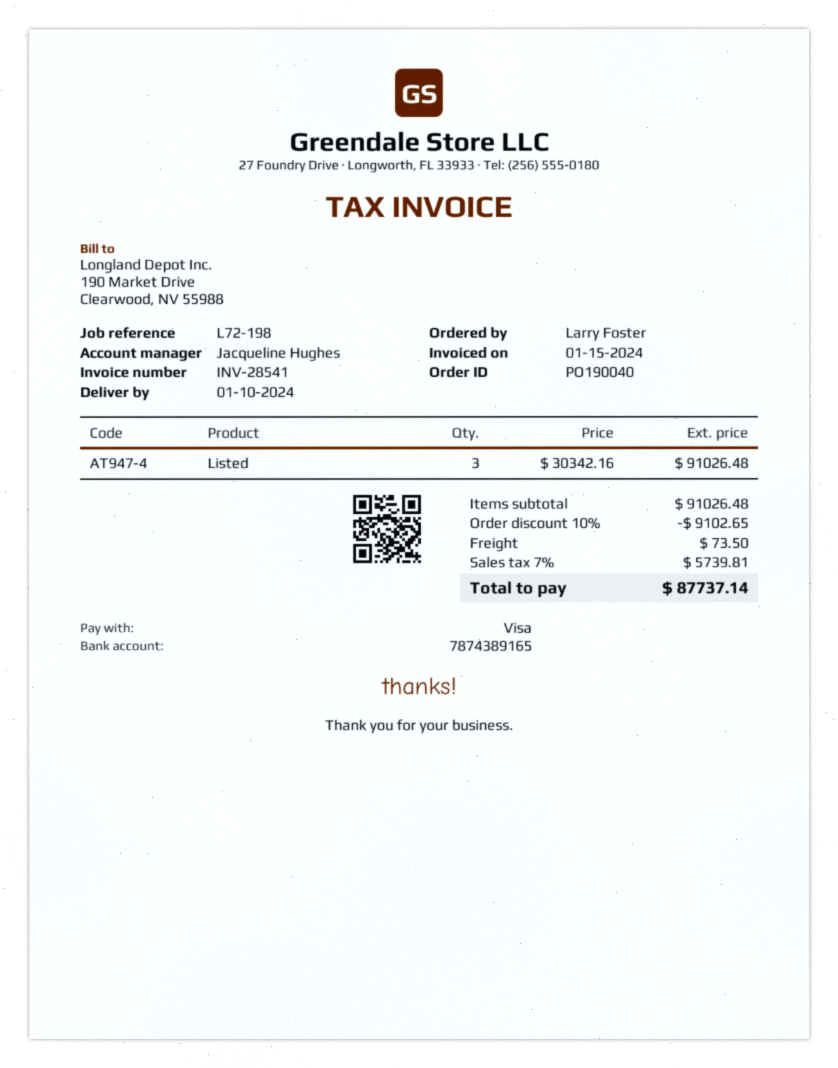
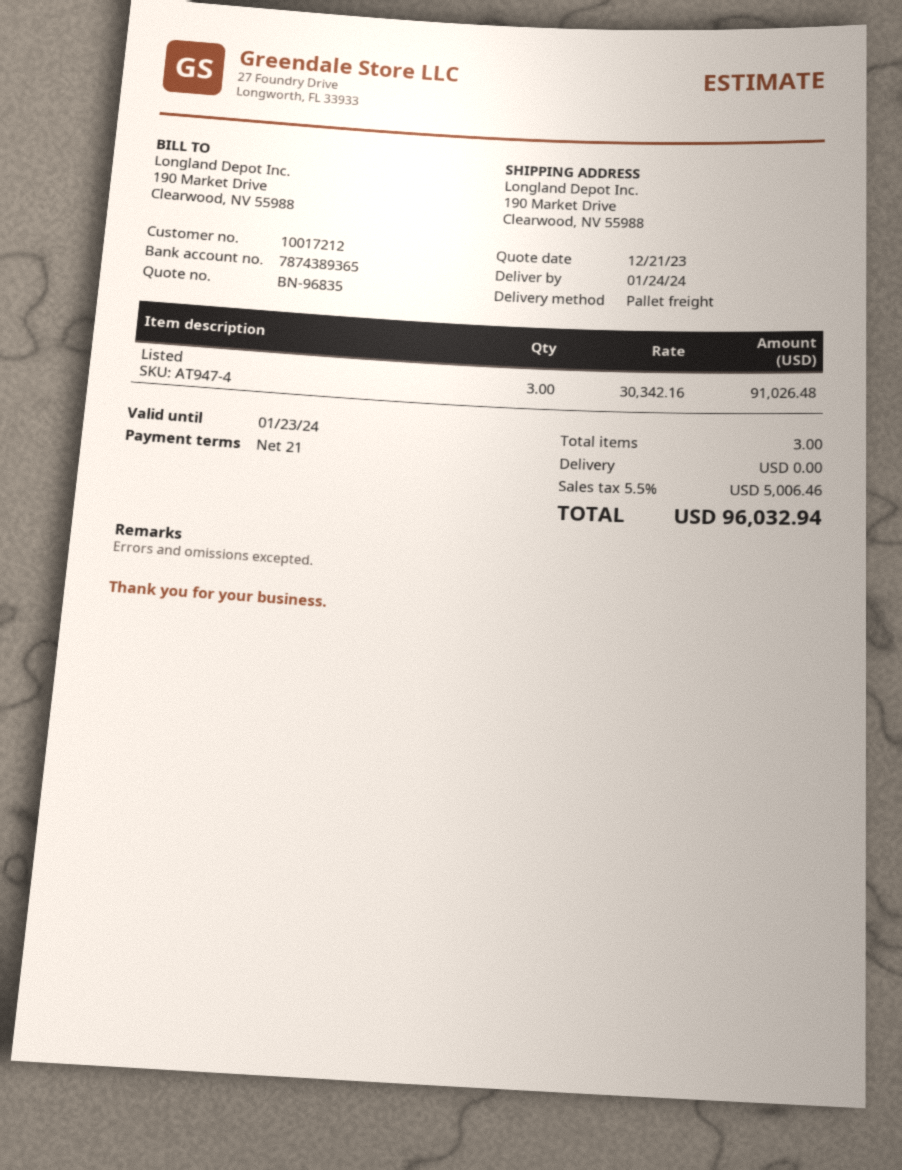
delivery date: 2024-01-10 -> 2024-01-24
bank account: 7874389165 -> 7874389365
discount: 10% = 9102.65 -> none
shipping: 73.50 -> 0.00
tax: 7% = 5739.81 -> 5.5% = 5006.46
total: 87737.14 -> 96032.94

